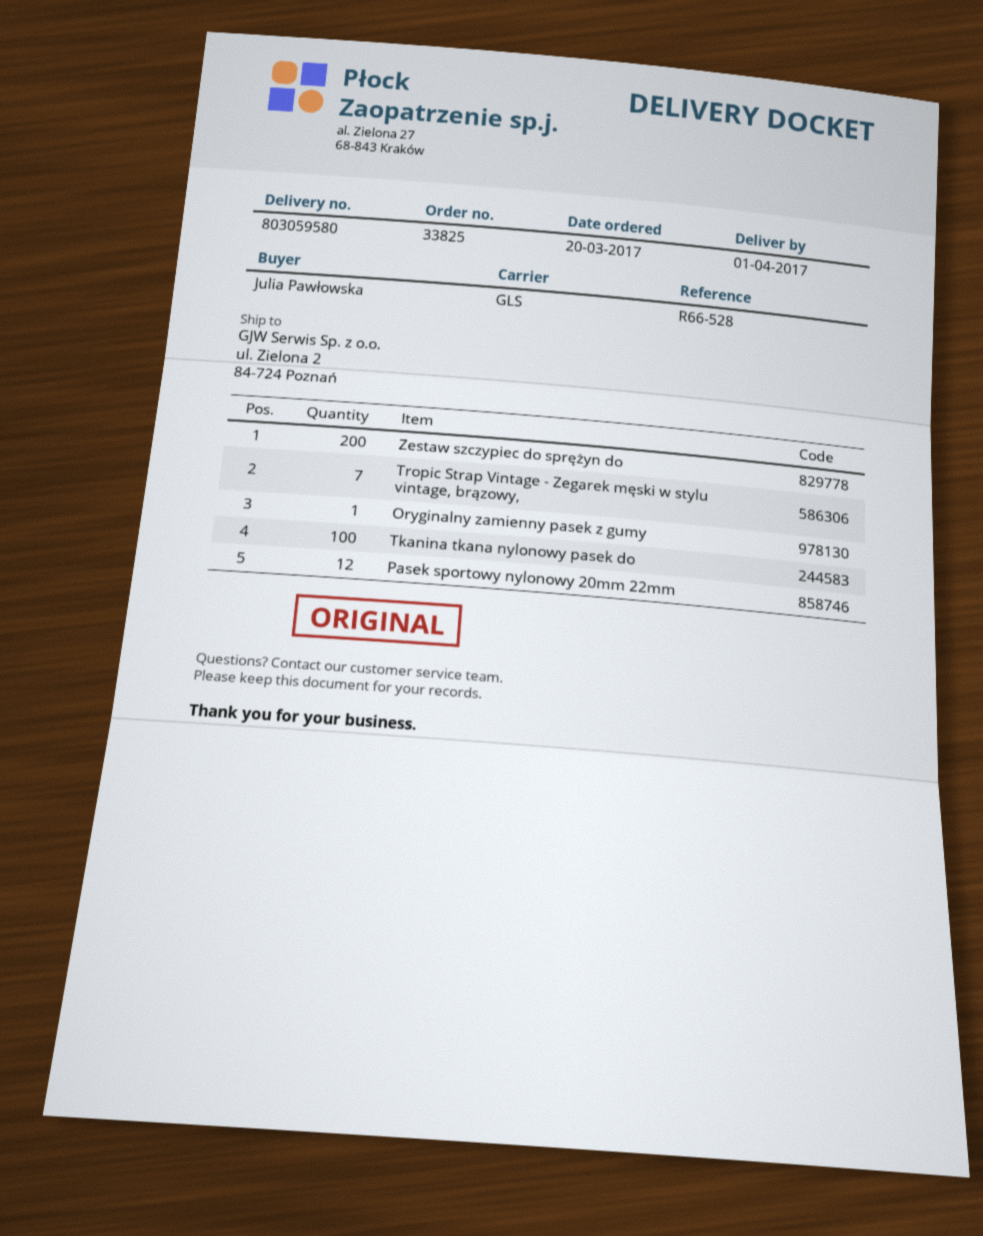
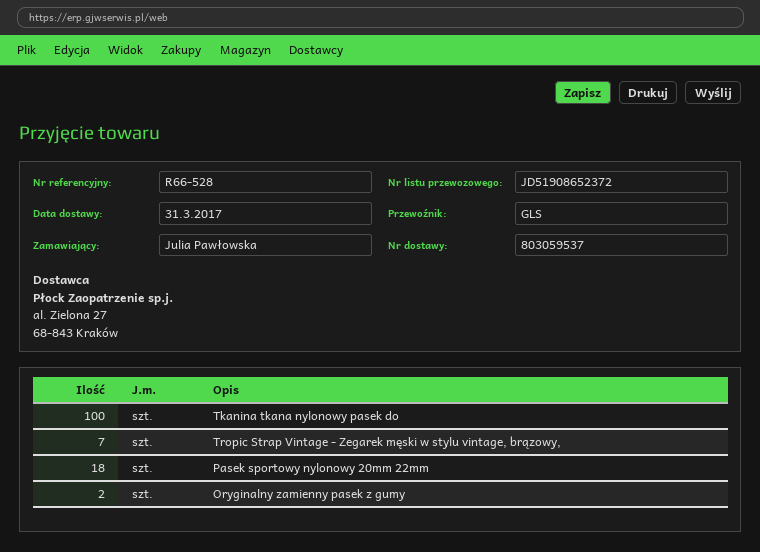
delivery note number: 803059580 -> 803059537
delivery date: 2017-04-01 -> 2017-03-31
Zestaw szczypiec do sprężyn do: 200 -> none
Oryginalny zamienny pasek z gumy: 1 -> 2
Pasek sportowy nylonowy 20mm 22mm: 12 -> 18

